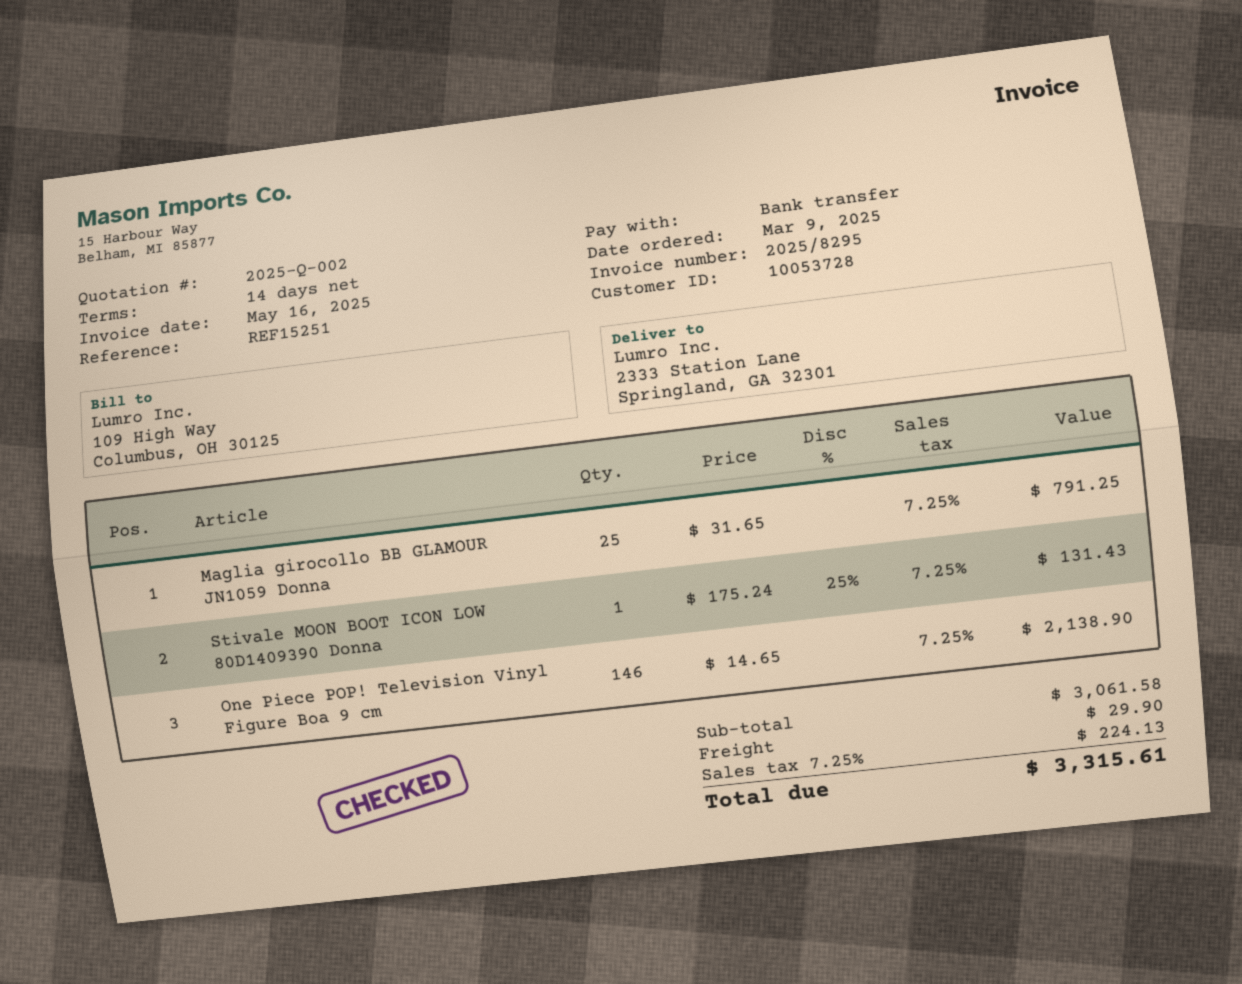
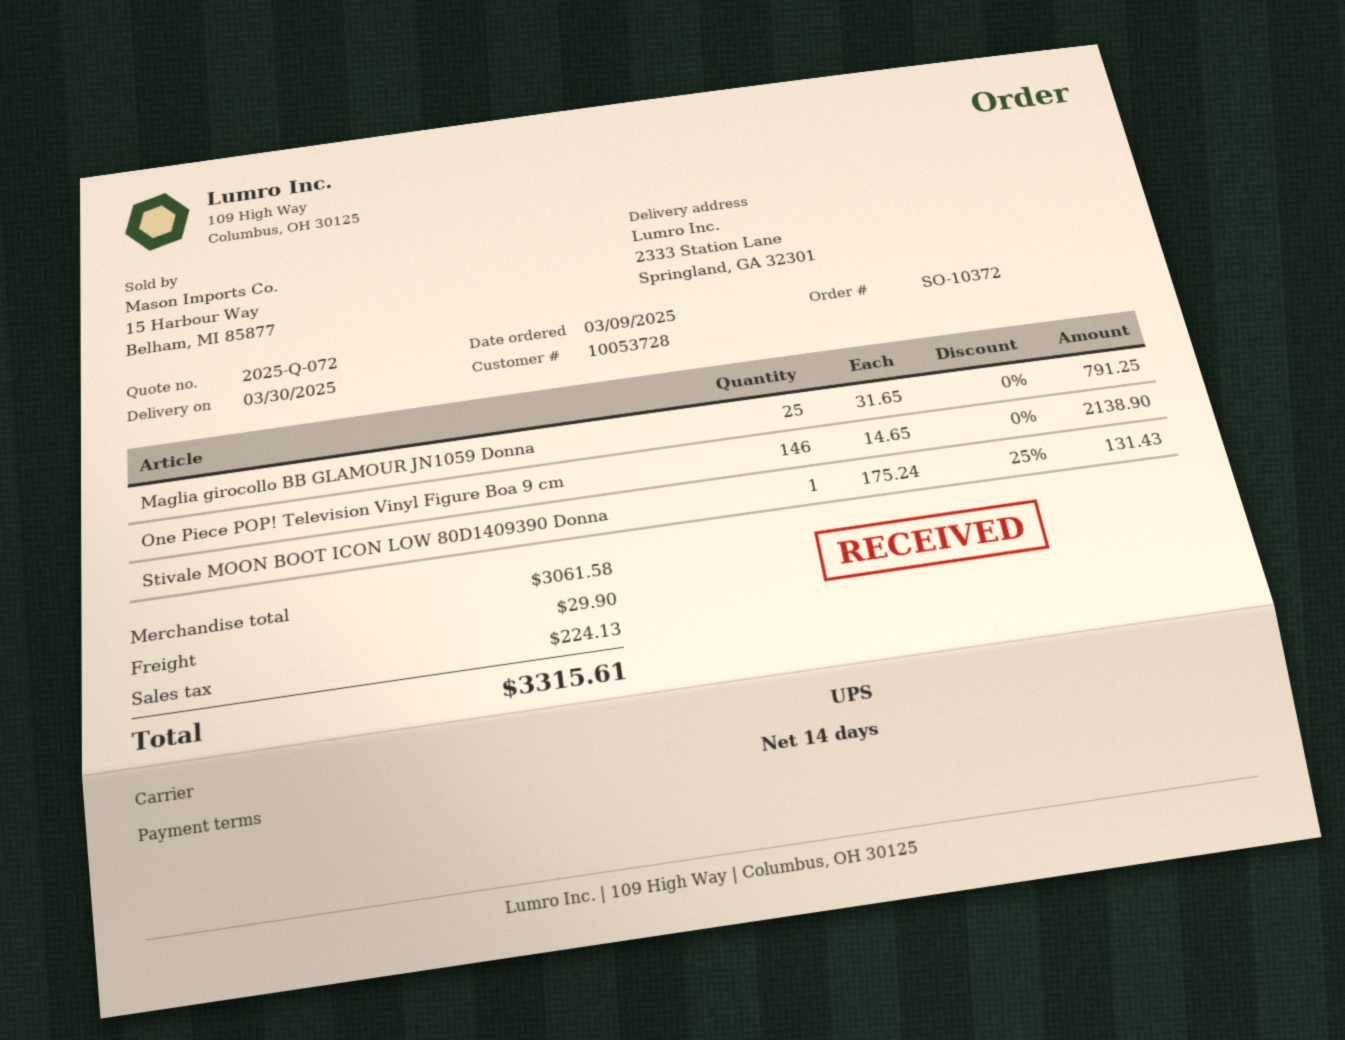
quote number: 2025-Q-002 -> 2025-Q-072

